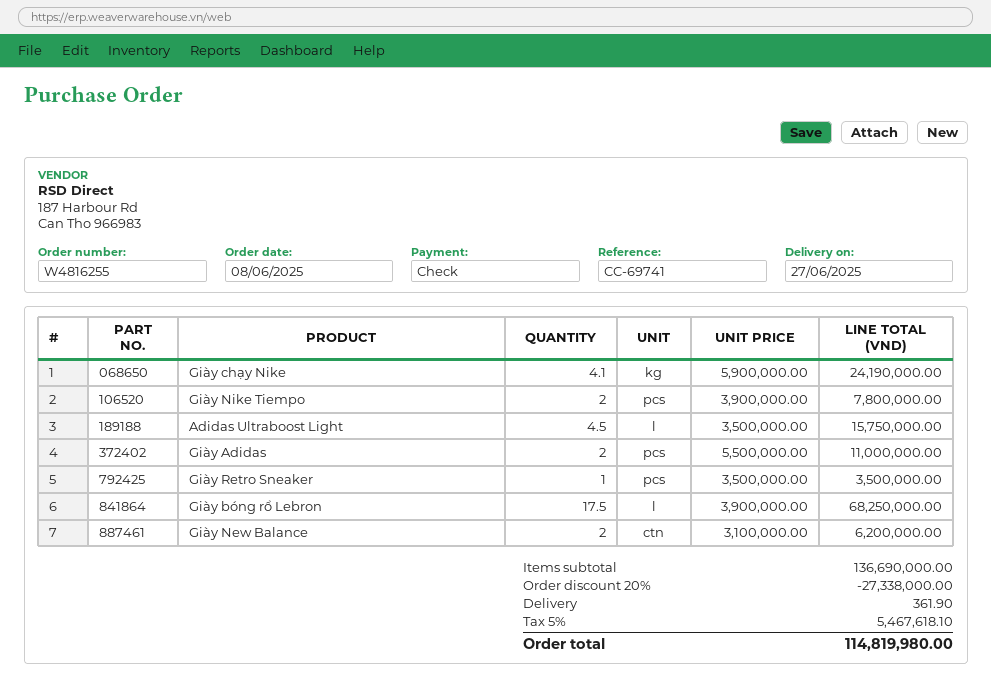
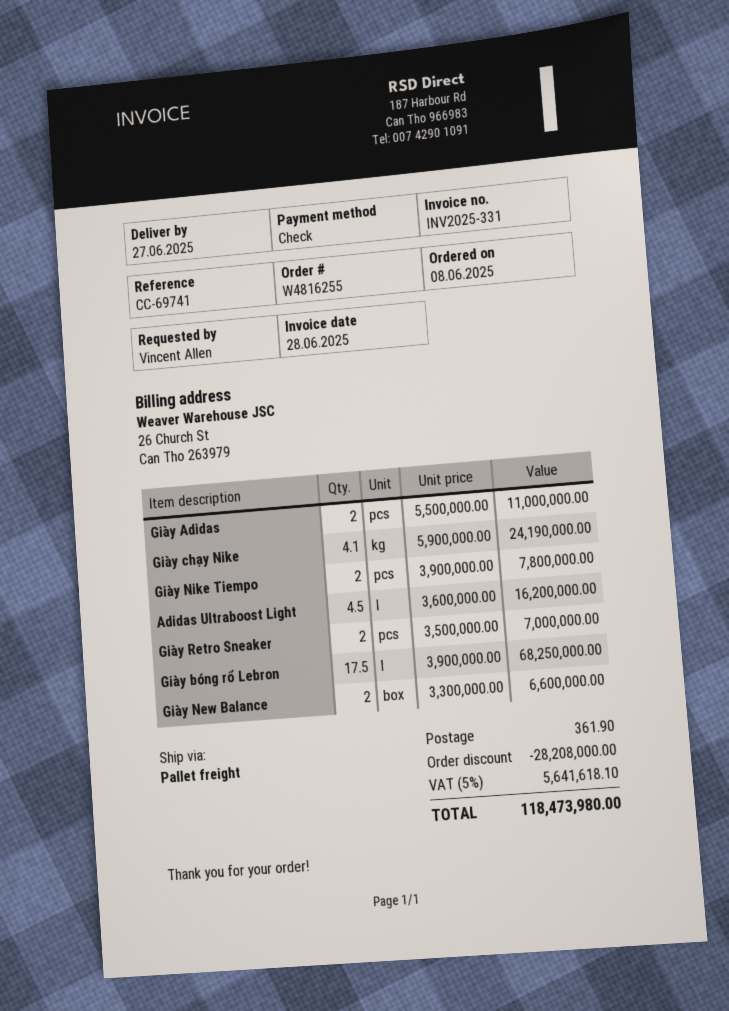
Adidas Ultraboost Light: 4.5 x 3500000.00 = 15750000.00 -> 4.5 x 3600000.00 = 16200000.00
Giày Retro Sneaker: 1 x 3500000.00 = 3500000.00 -> 2 x 3500000.00 = 7000000.00
Giày New Balance: 2 x 3100000.00 = 6200000.00 -> 2 x 3300000.00 = 6600000.00
discount: 27338000.00 -> 28208000.00
tax: 5% = 5467618.10 -> 5% = 5641618.10
total: 114819980.00 -> 118473980.00

